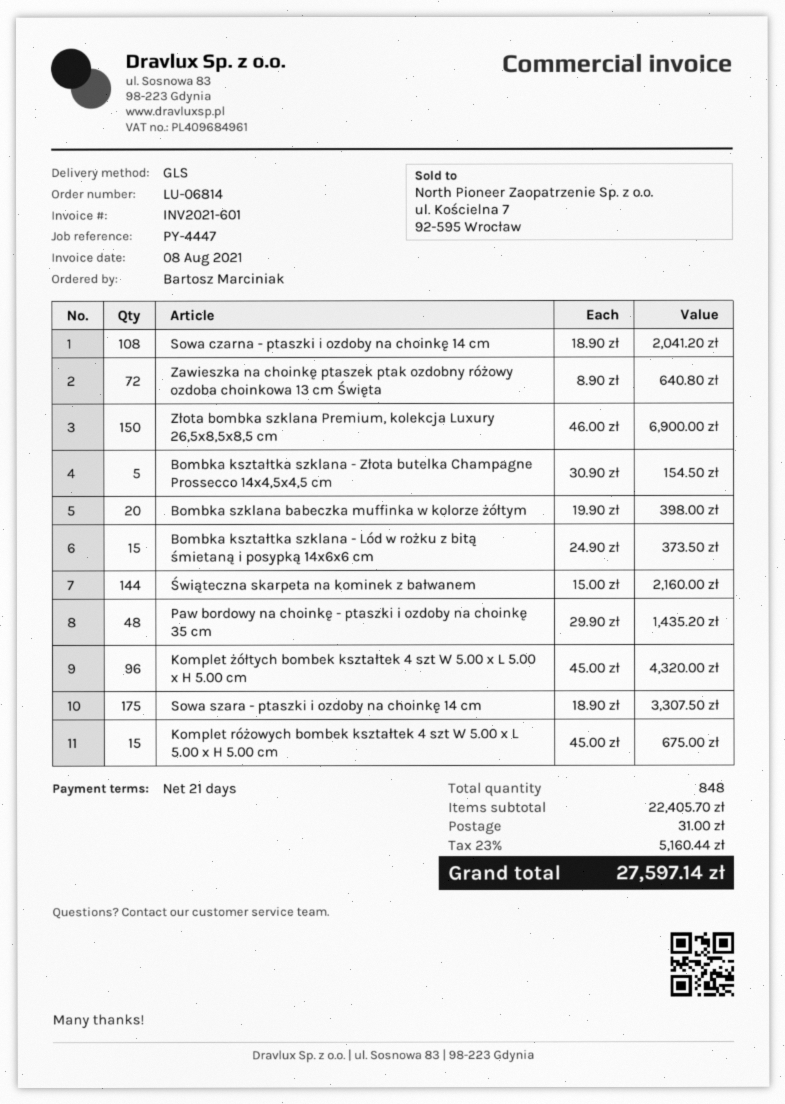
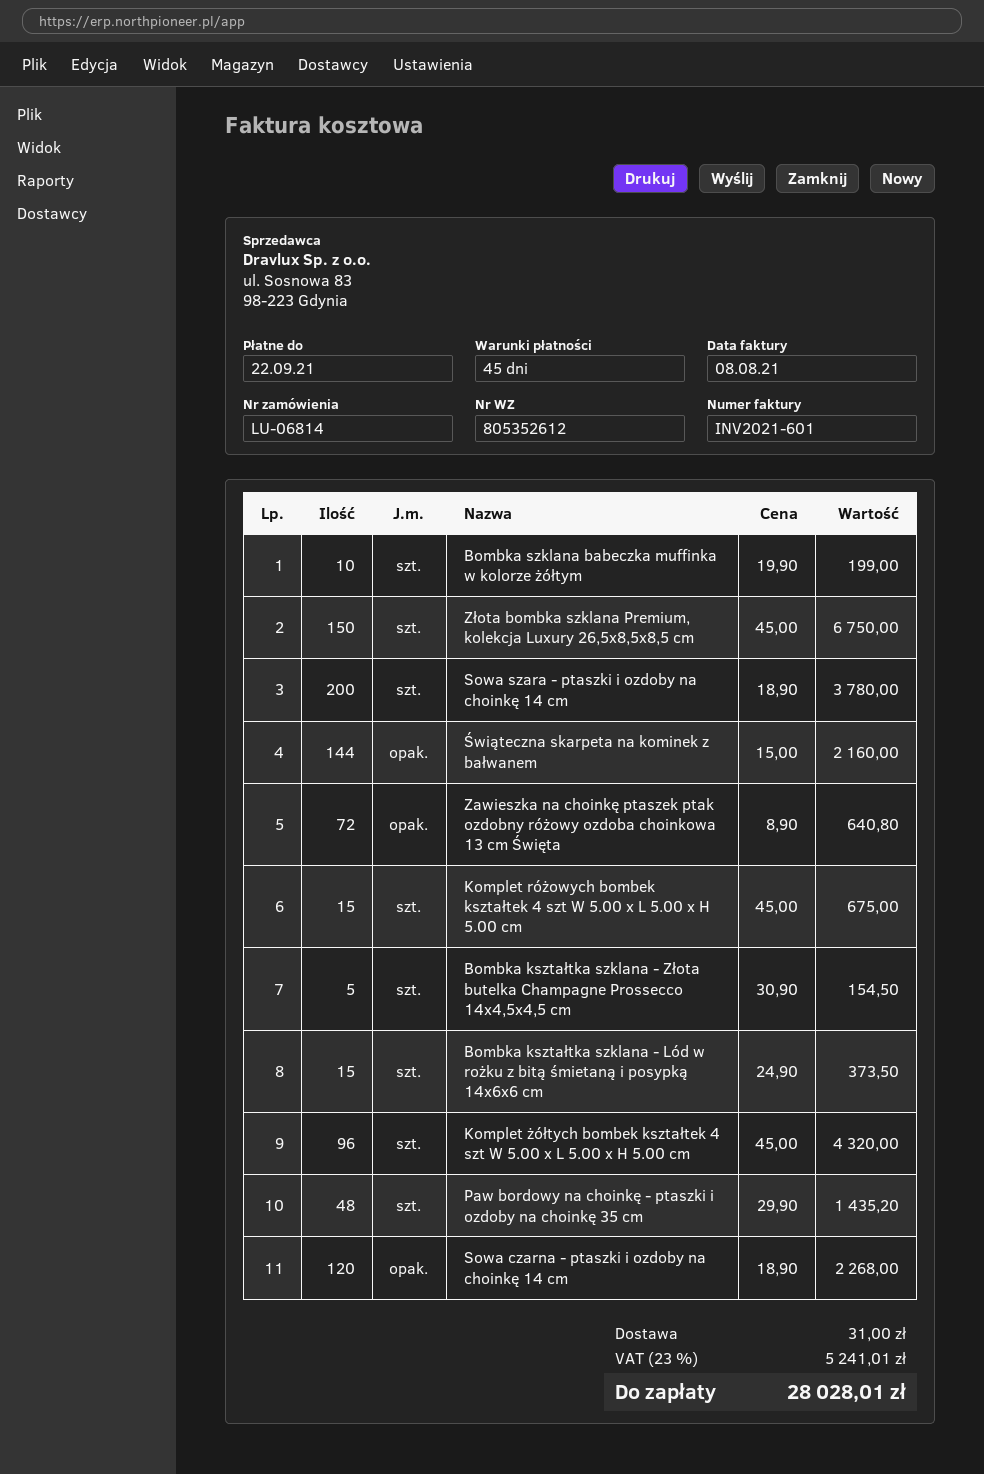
payment terms: 21 days -> 45 days
Sowa czarna - ptaszki i ozdoby na choinkę 14 cm: 108 x 18.90 = 2041.20 -> 120 x 18.90 = 2268.00
Złota bombka szklana Premium, kolekcja Luxury 26,5x8,5x8,5 cm: 150 x 46.00 = 6900.00 -> 150 x 45.00 = 6750.00
Bombka szklana babeczka muffinka w kolorze żółtym: 20 x 19.90 = 398.00 -> 10 x 19.90 = 199.00
Sowa szara - ptaszki i ozdoby na choinkę 14 cm: 175 x 18.90 = 3307.50 -> 200 x 18.90 = 3780.00
tax: 23% = 5160.44 -> 23% = 5241.01
total: 27597.14 -> 28028.01

